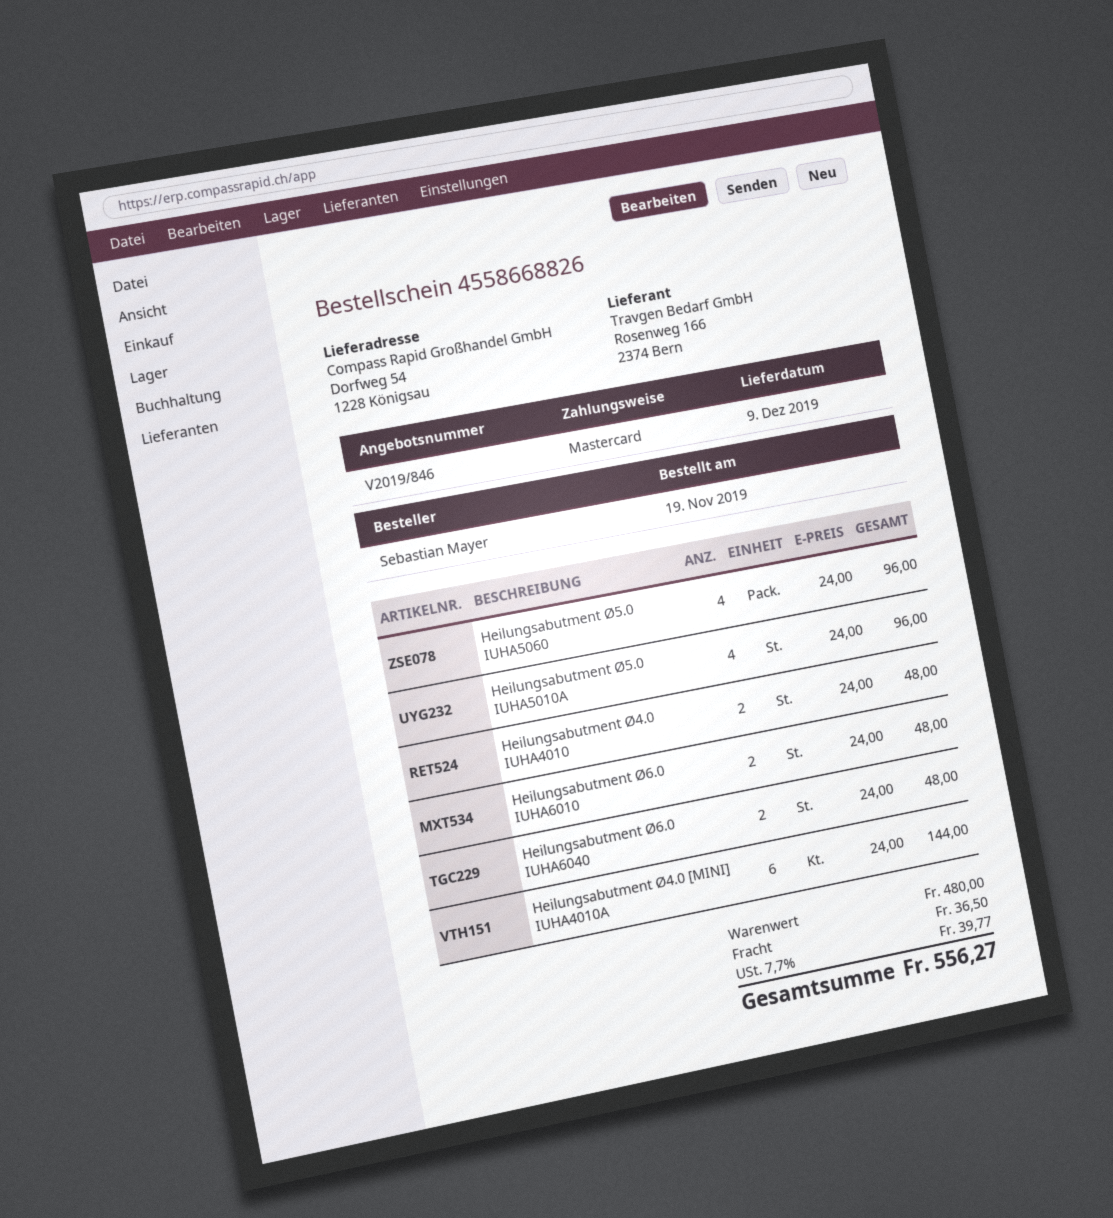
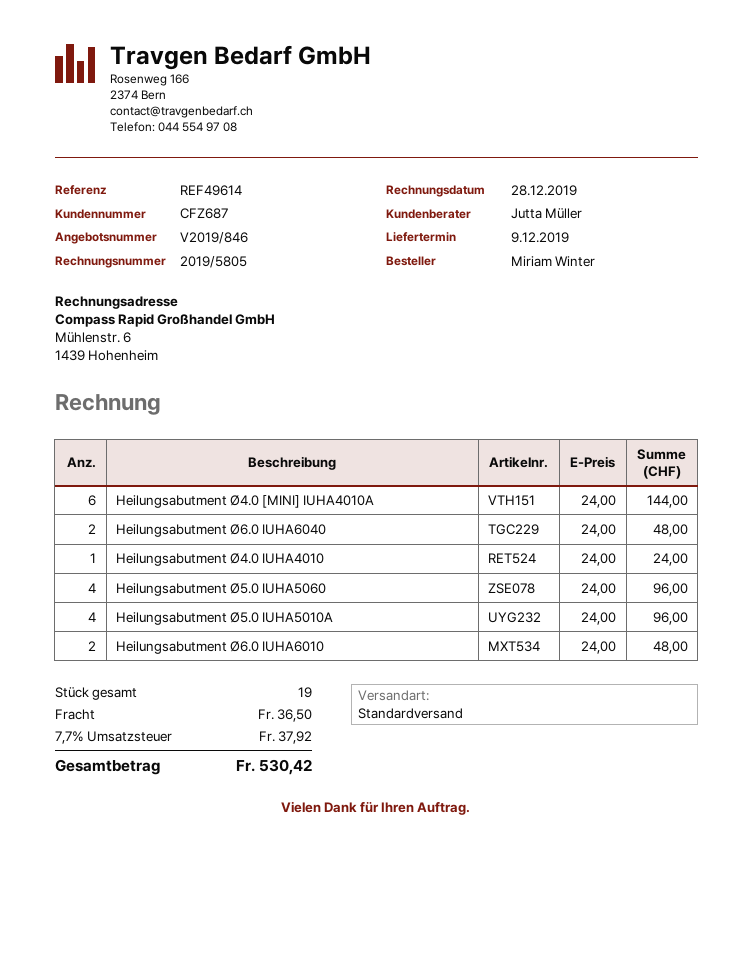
ordered by: Sebastian Mayer -> Miriam Winter
Heilungsabutment Ø4.0 IUHA4010: 2 x 24.00 = 48.00 -> 1 x 24.00 = 24.00
tax: 7.7% = 39.77 -> 7.7% = 37.92
total: 556.27 -> 530.42

